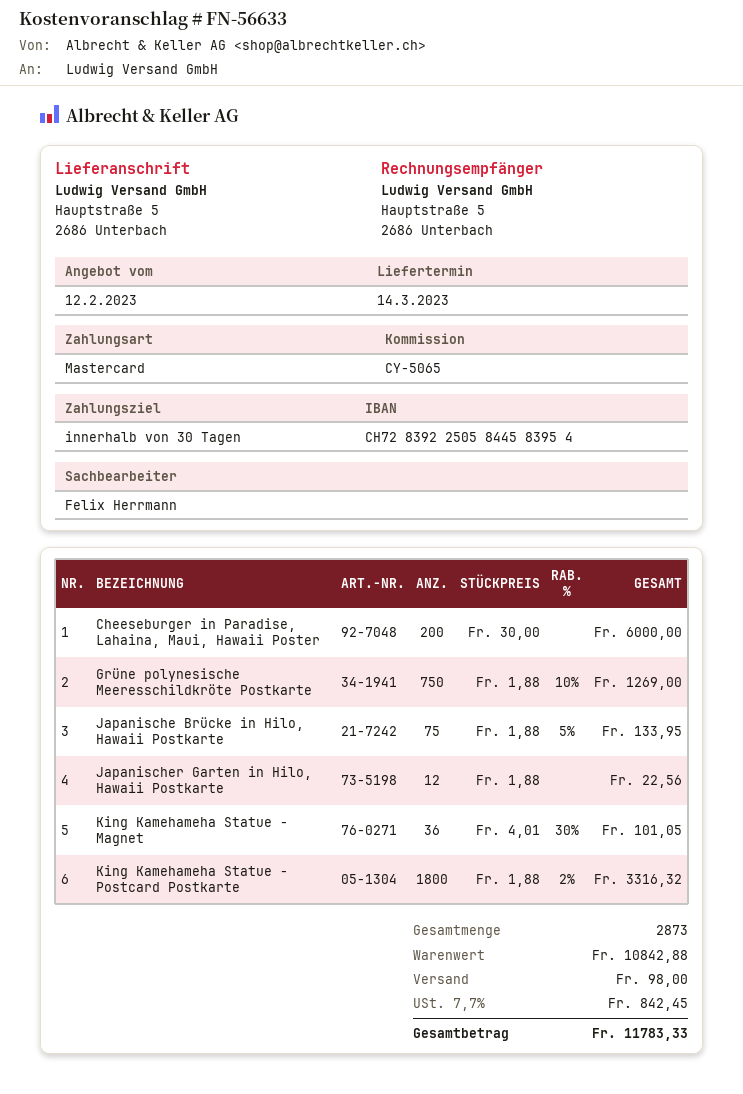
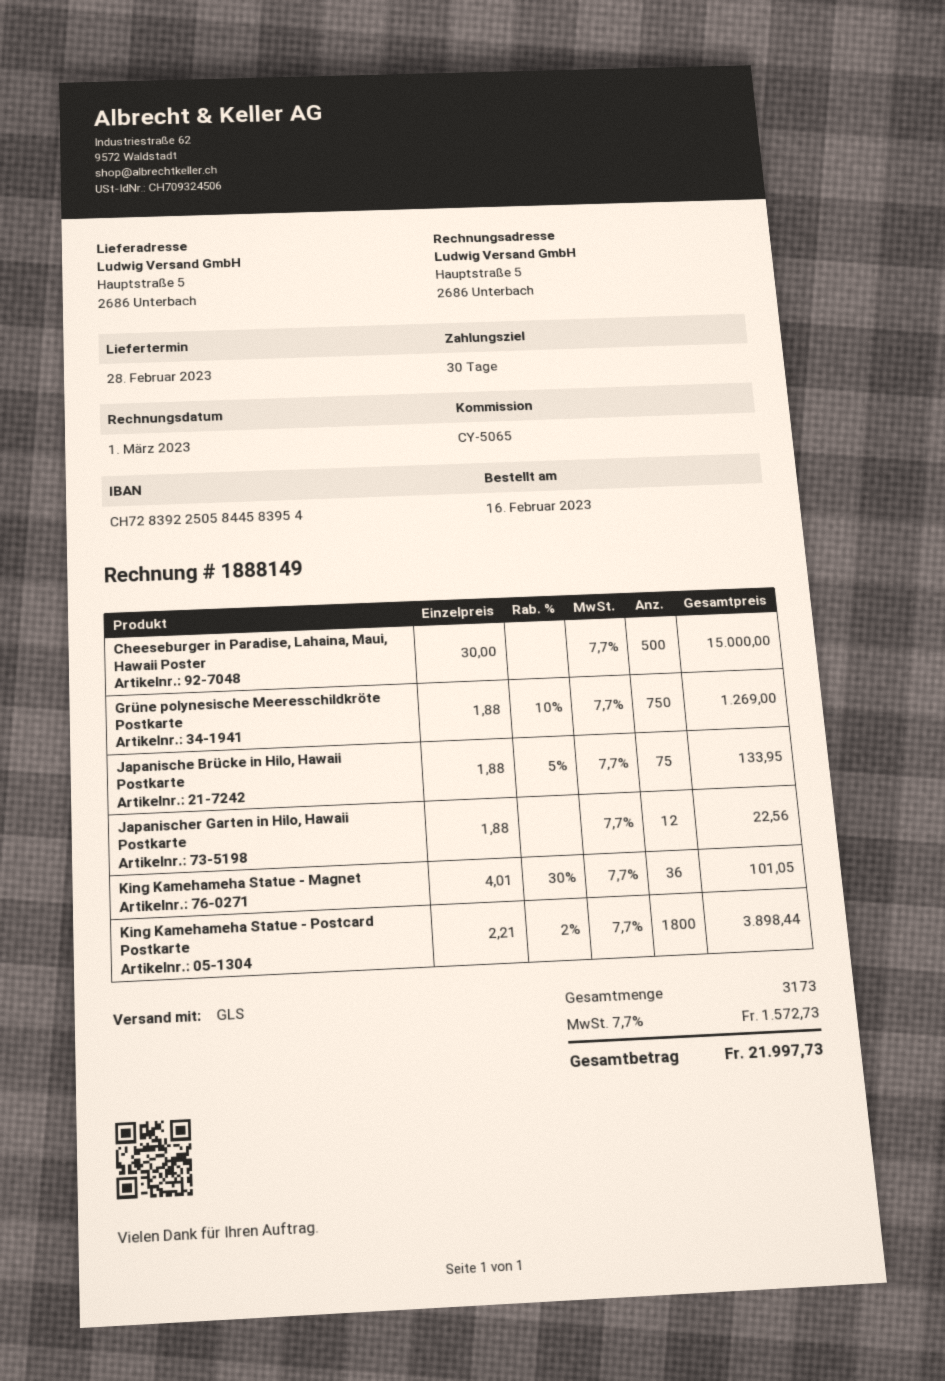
delivery date: 2023-03-14 -> 2023-02-28
Cheeseburger in Paradise, Lahaina, Maui, Hawaii Poster: 200 x 30.00 = 6000.00 -> 500 x 30.00 = 15000.00
King Kamehameha Statue - Postcard Postkarte: 1800 x 1.88 - 2% = 3316.32 -> 1800 x 2.21 - 2% = 3898.44
total quantity: 2873 -> 3173
shipping: 98.00 -> none
tax: 7.7% = 842.45 -> 7.7% = 1572.73
total: 11783.33 -> 21997.73

